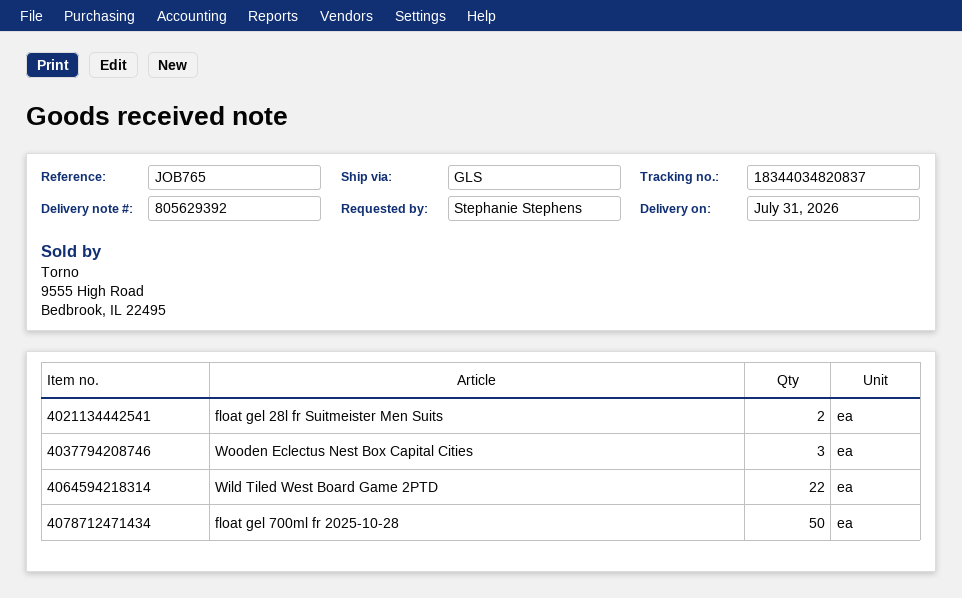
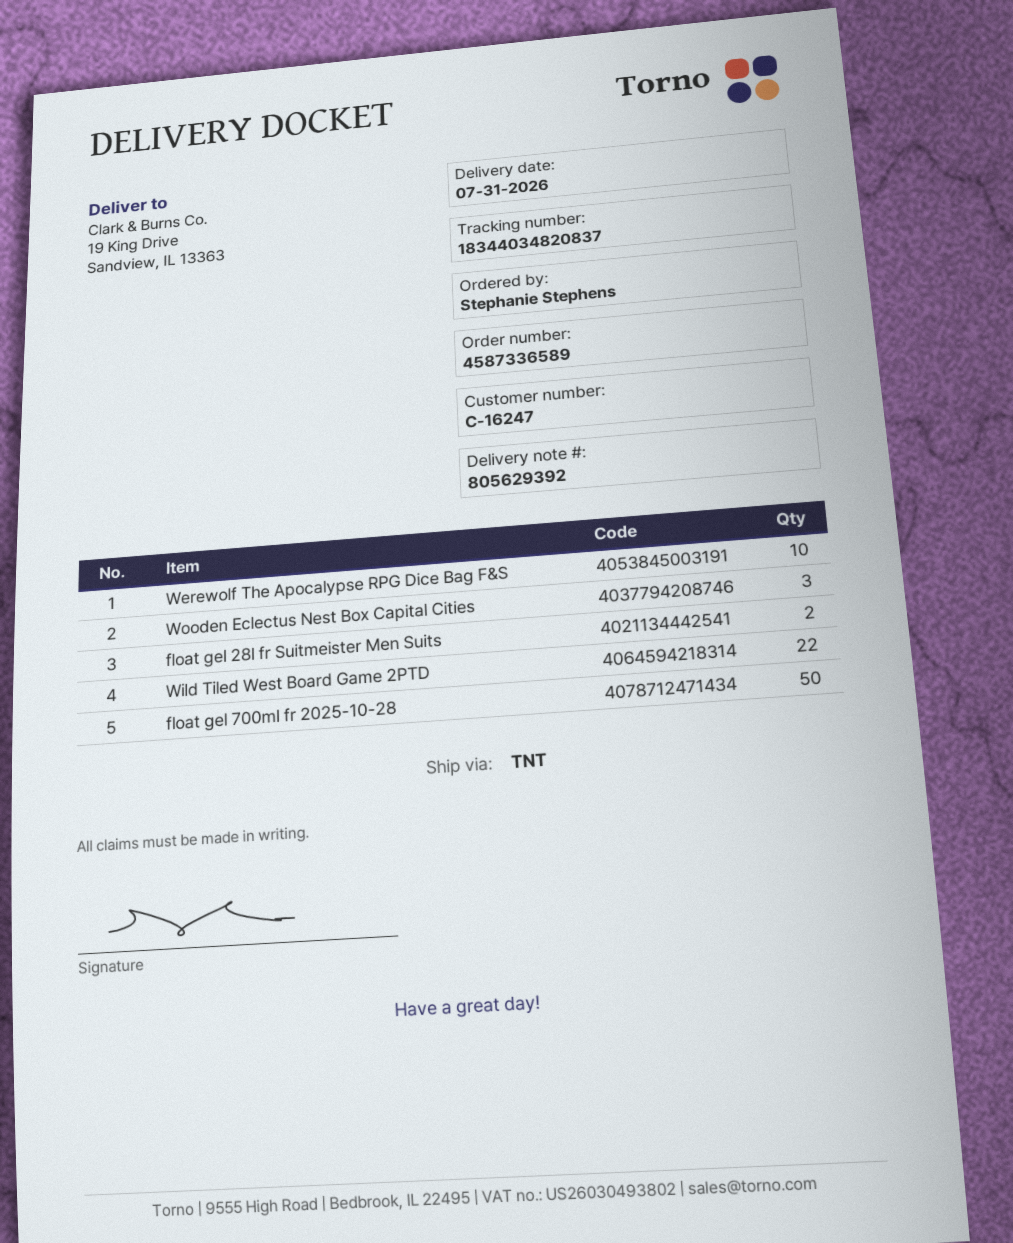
shipping method: GLS -> TNT
Werewolf The Apocalypse RPG Dice Bag F&S: none -> 10

